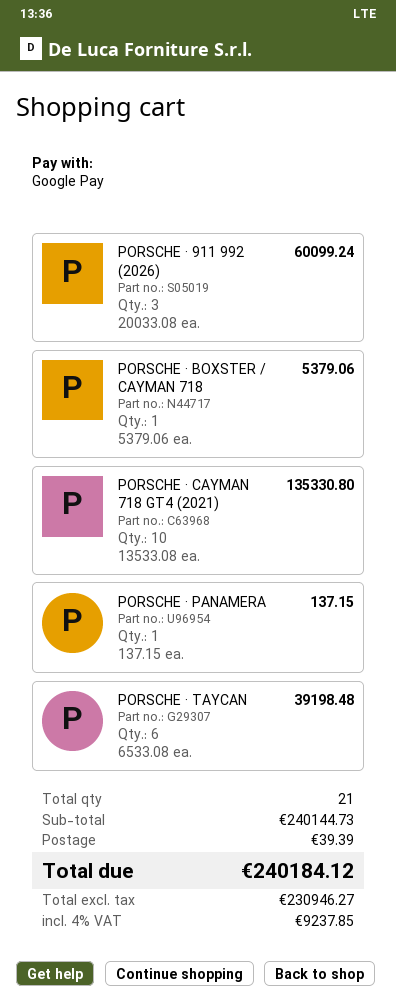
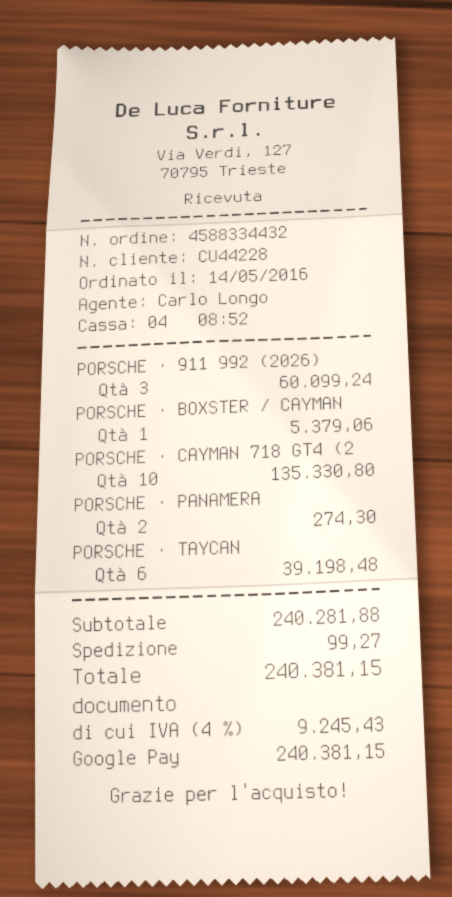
PORSCHE · PANAMERA: 1 for 137.15 -> 2 for 274.30
subtotal: 240144.73 -> 240281.88
shipping: 39.39 -> 99.27
tax: 4% = 9237.85 -> 4% = 9245.43
total: 240184.12 -> 240381.15

